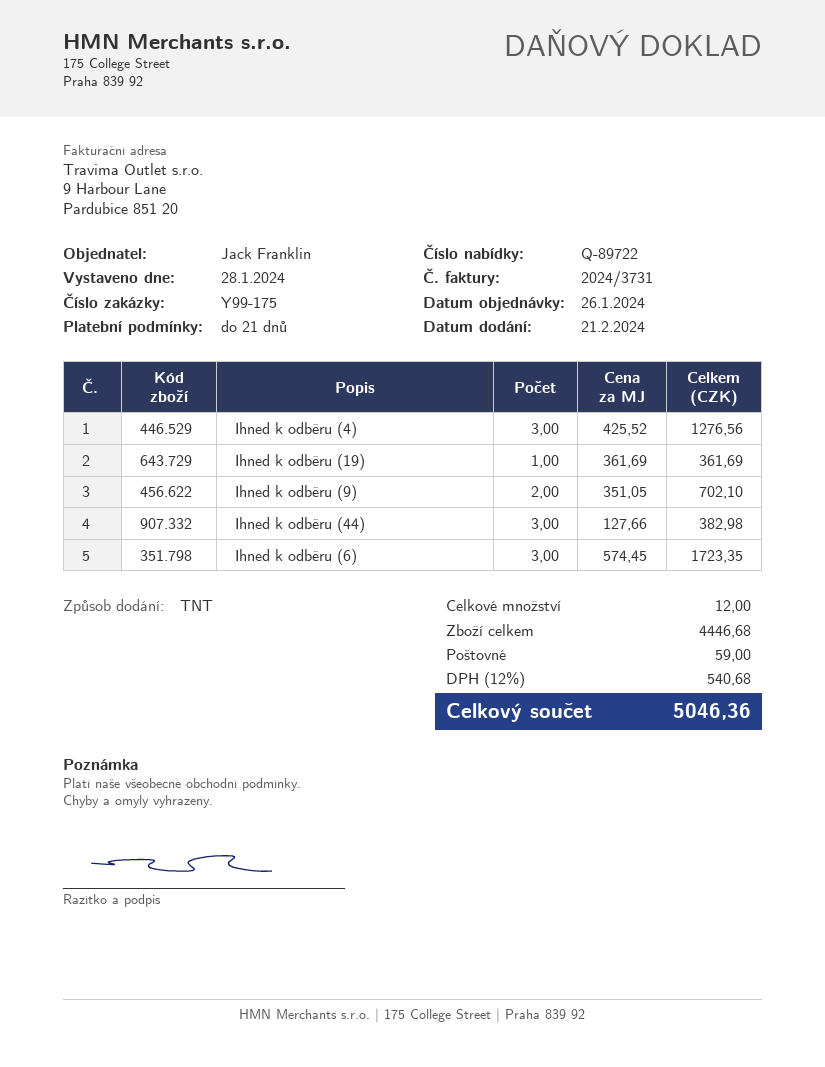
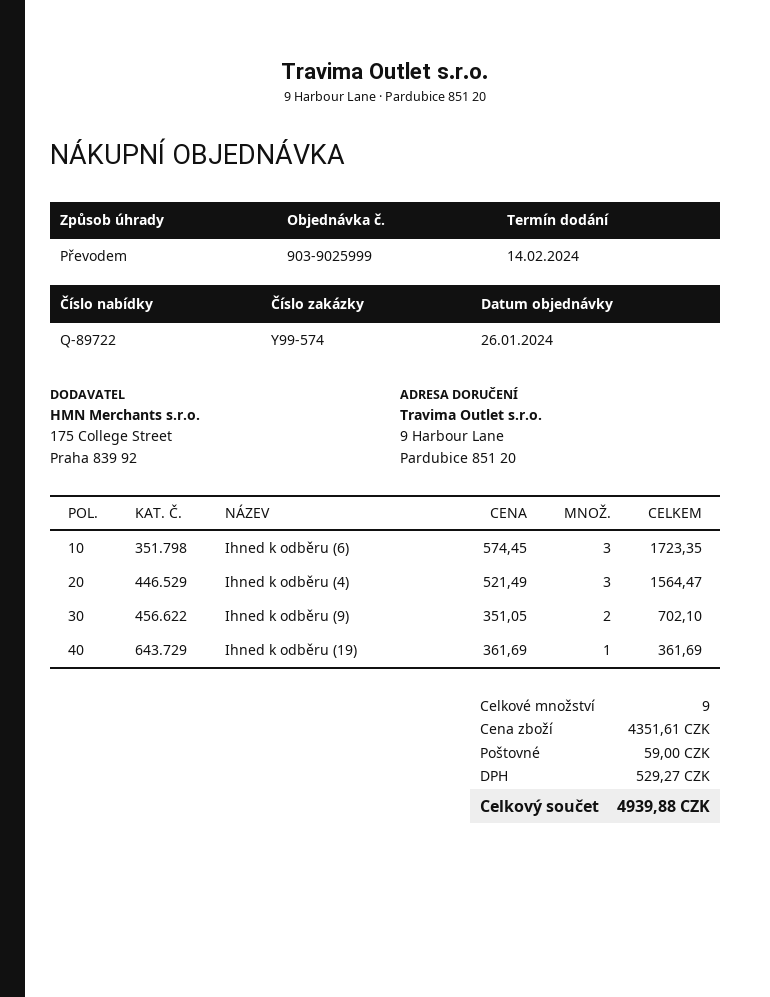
delivery date: 2024-02-21 -> 2024-02-14
reference: Y99-175 -> Y99-574
Ihned k odběru (4): 3 x 425.52 = 1276.56 -> 3 x 521.49 = 1564.47
Ihned k odběru (44): 3 x 127.66 = 382.98 -> none
total quantity: 12 -> 9
subtotal: 4446.68 -> 4351.61
tax: 540.68 -> 529.27
total: 5046.36 -> 4939.88

